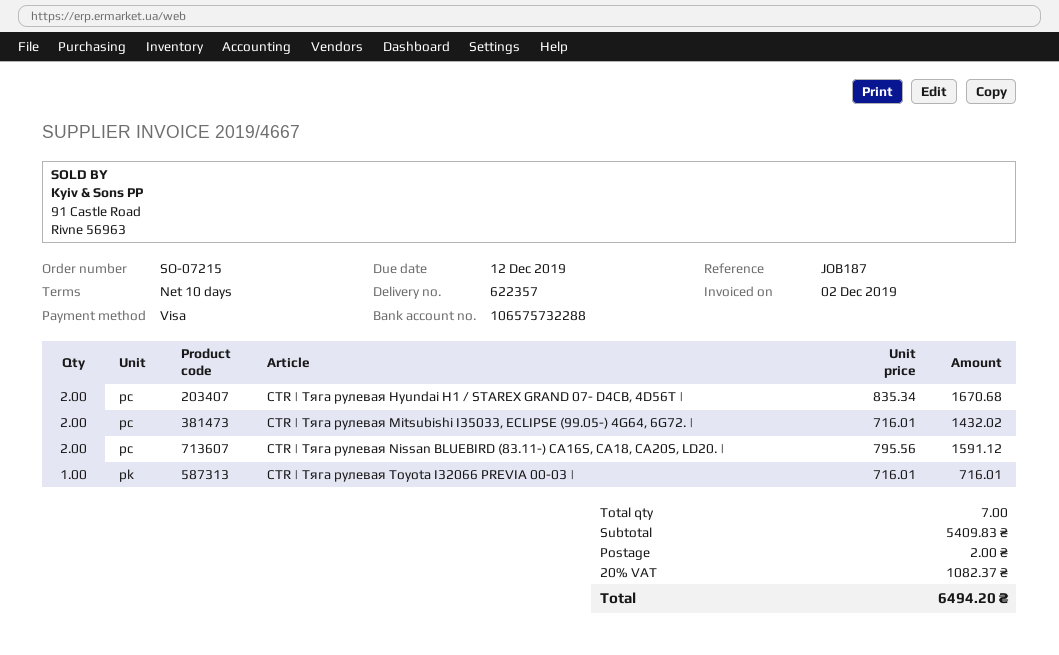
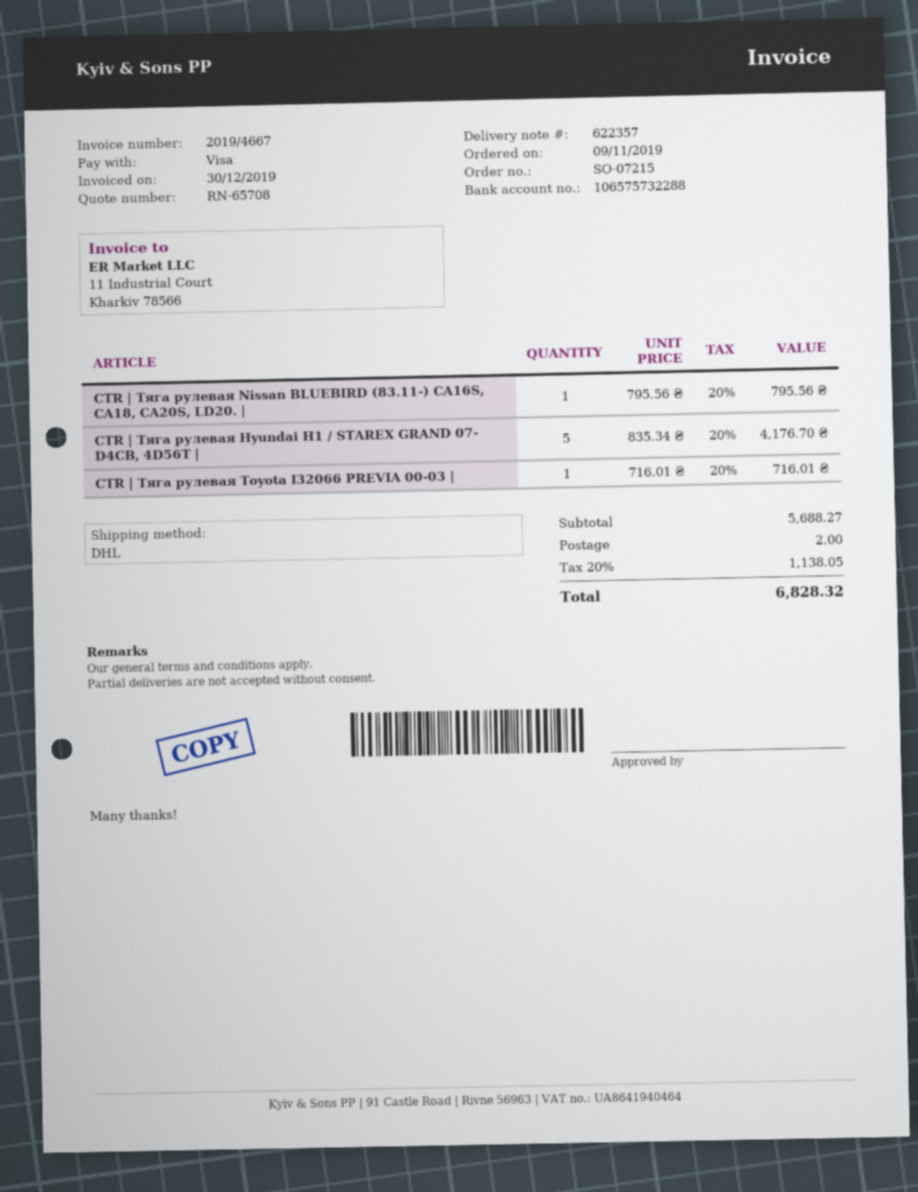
invoice date: 2019-12-02 -> 2019-12-30
CTR | Тяга рулевая Hyundai H1 / STAREX GRAND 07- D4CB, 4D56T |: 2 x 835.34 = 1670.68 -> 5 x 835.34 = 4176.70
CTR | Тяга рулевая Mitsubishi I35033, ECLIPSE (99.05-) 4G64, 6G72. |: 2 x 716.01 = 1432.02 -> none
CTR | Тяга рулевая Nissan BLUEBIRD (83.11-) CA16S, CA18, CA20S, LD20. |: 2 x 795.56 = 1591.12 -> 1 x 795.56 = 795.56
subtotal: 5409.83 -> 5688.27
tax: 20% = 1082.37 -> 20% = 1138.05
total: 6494.20 -> 6828.32

